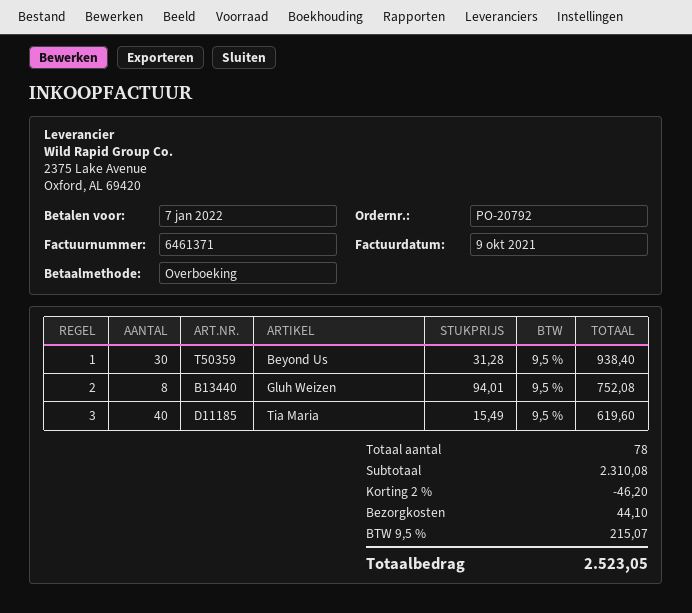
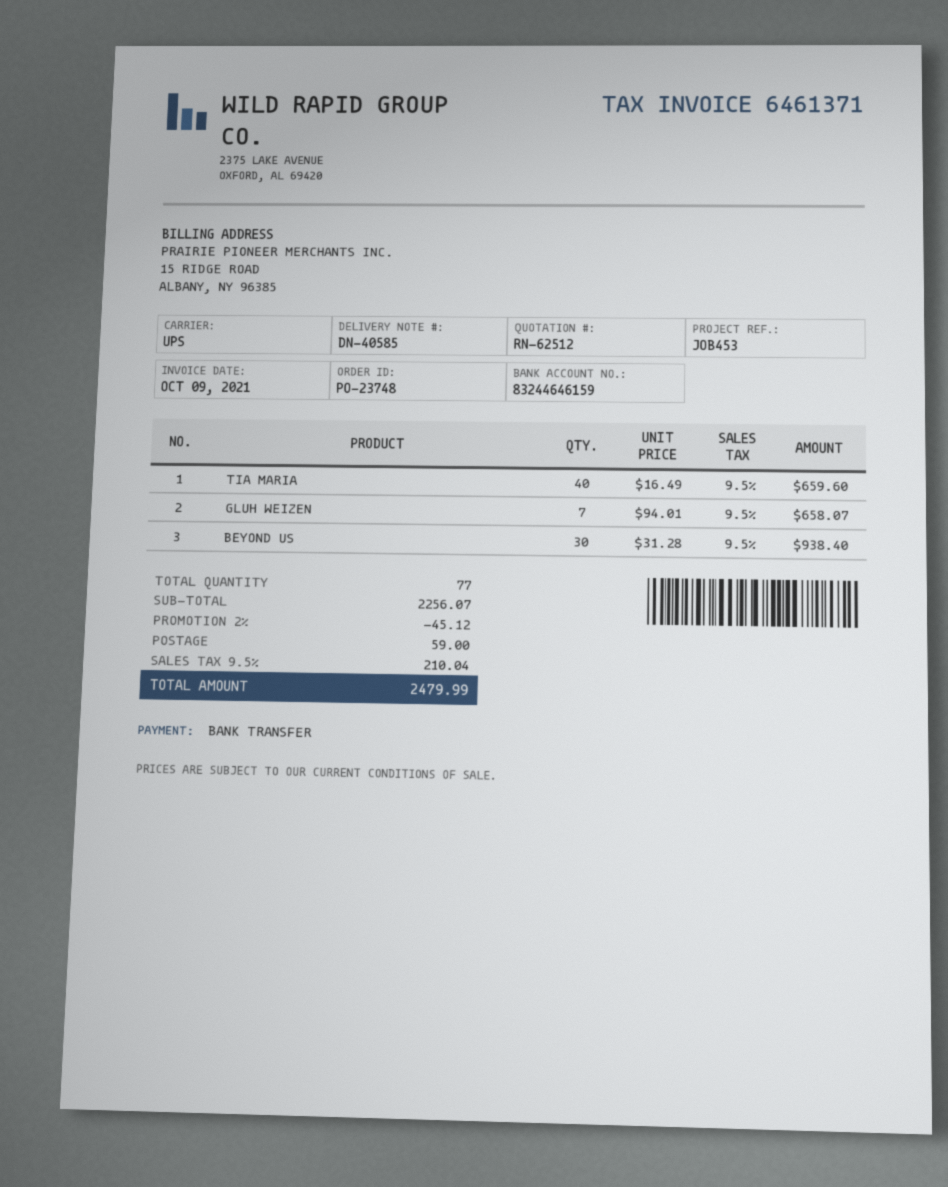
order number: PO-20792 -> PO-23748
Gluh Weizen: 8 x 94.01 = 752.08 -> 7 x 94.01 = 658.07
Tia Maria: 40 x 15.49 = 619.60 -> 40 x 16.49 = 659.60
total quantity: 78 -> 77
subtotal: 2310.08 -> 2256.07
discount: 2% = 46.20 -> 2% = 45.12
shipping: 44.10 -> 59.00
tax: 9.5% = 215.07 -> 9.5% = 210.04
total: 2523.05 -> 2479.99

